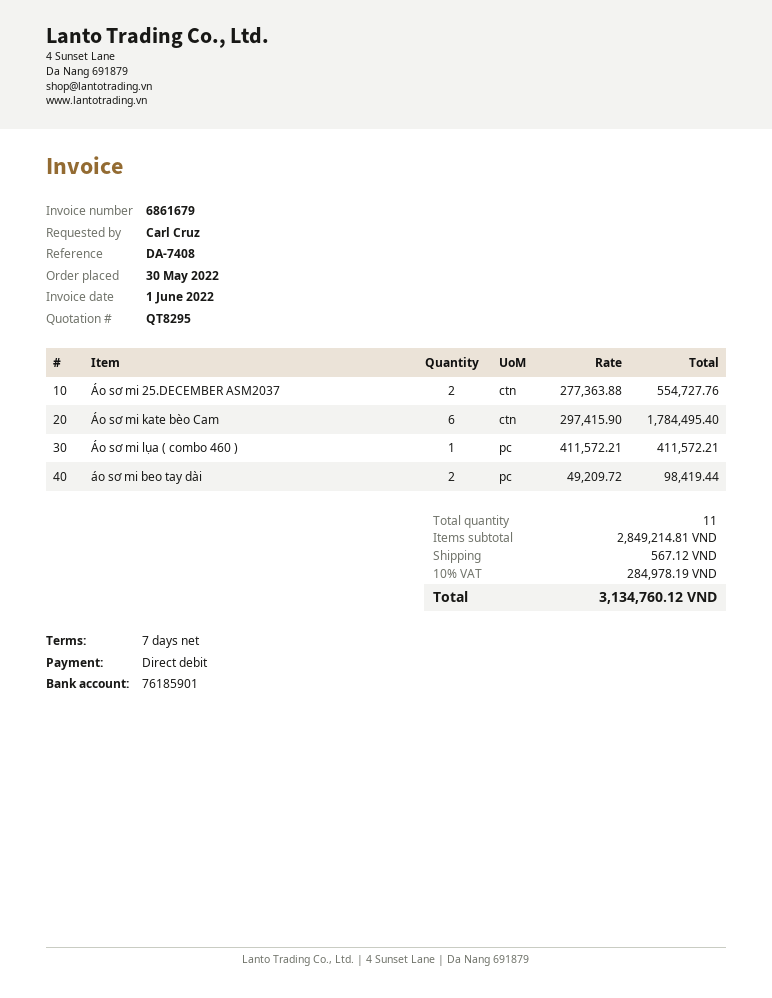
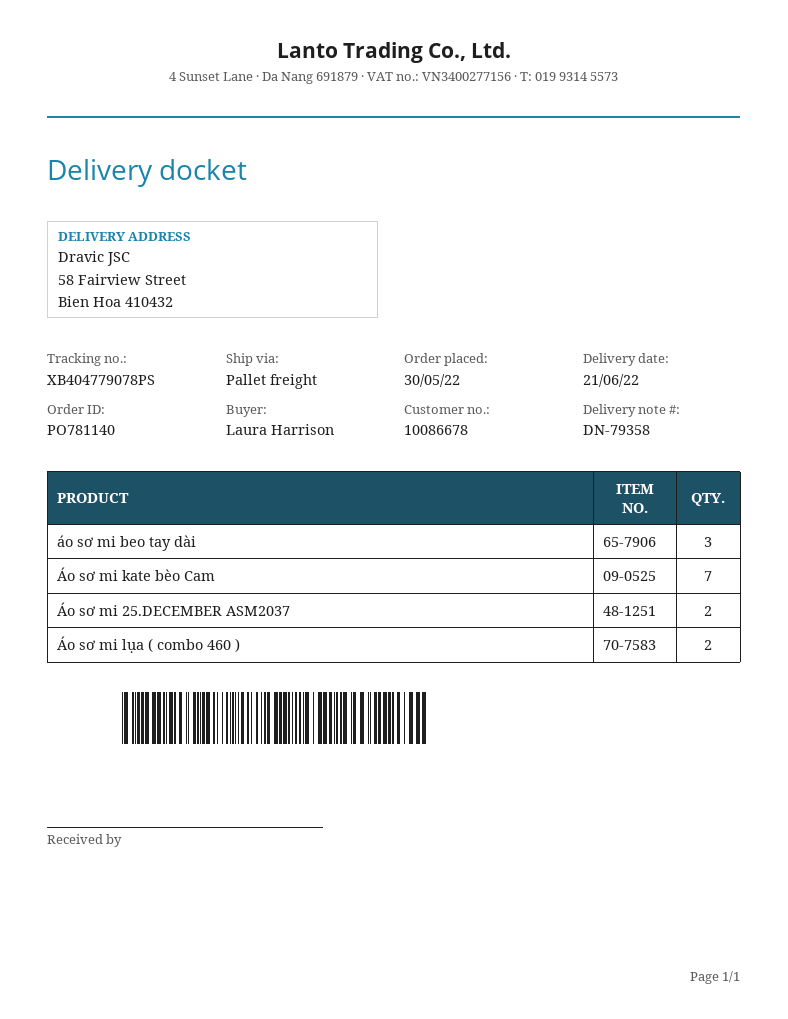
ordered by: Carl Cruz -> Laura Harrison
Áo sơ mi kate bèo Cam: 6 -> 7
Áo sơ mi lụa ( combo 460 ): 1 -> 2
áo sơ mi beo tay dài: 2 -> 3

